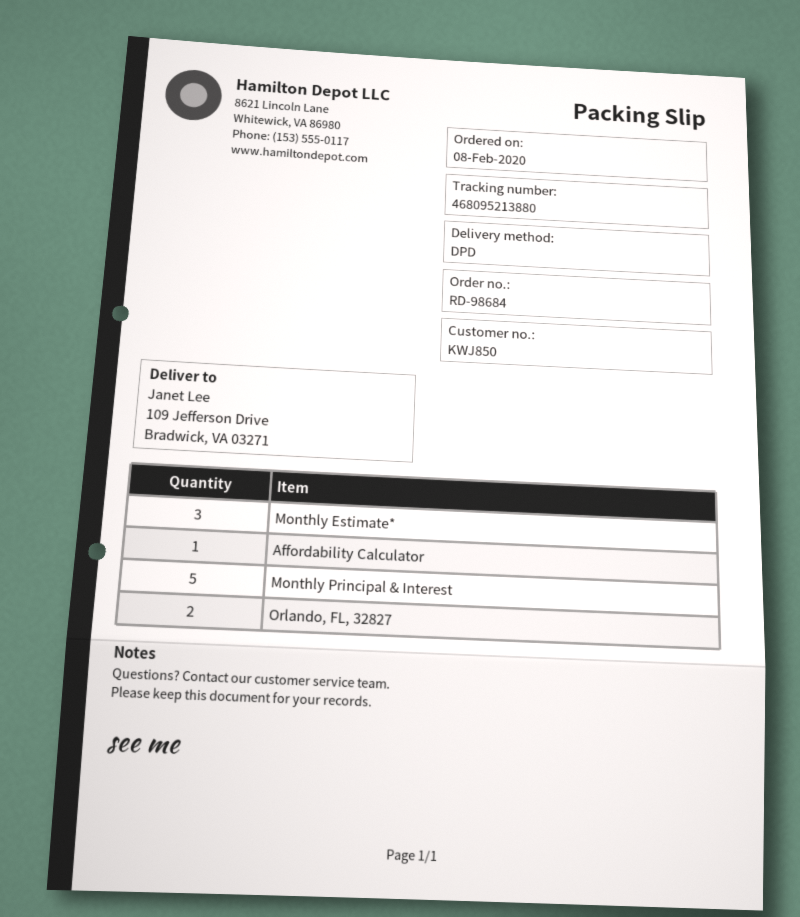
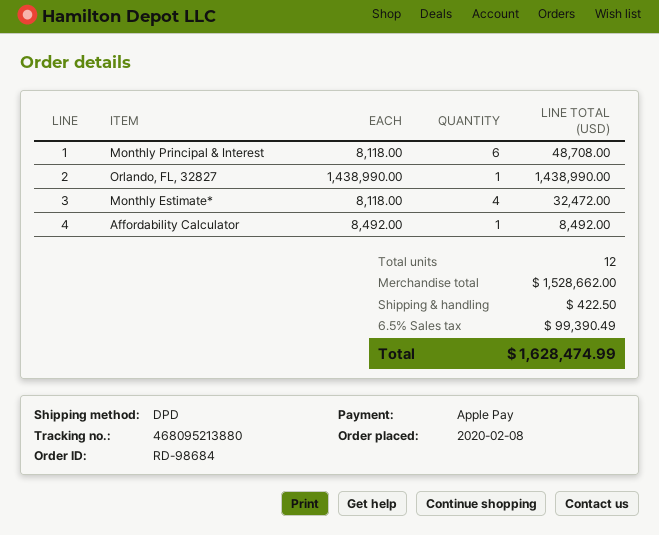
Monthly Estimate*: 3 -> 4
Monthly Principal & Interest: 5 -> 6
Orlando, FL, 32827: 2 -> 1

